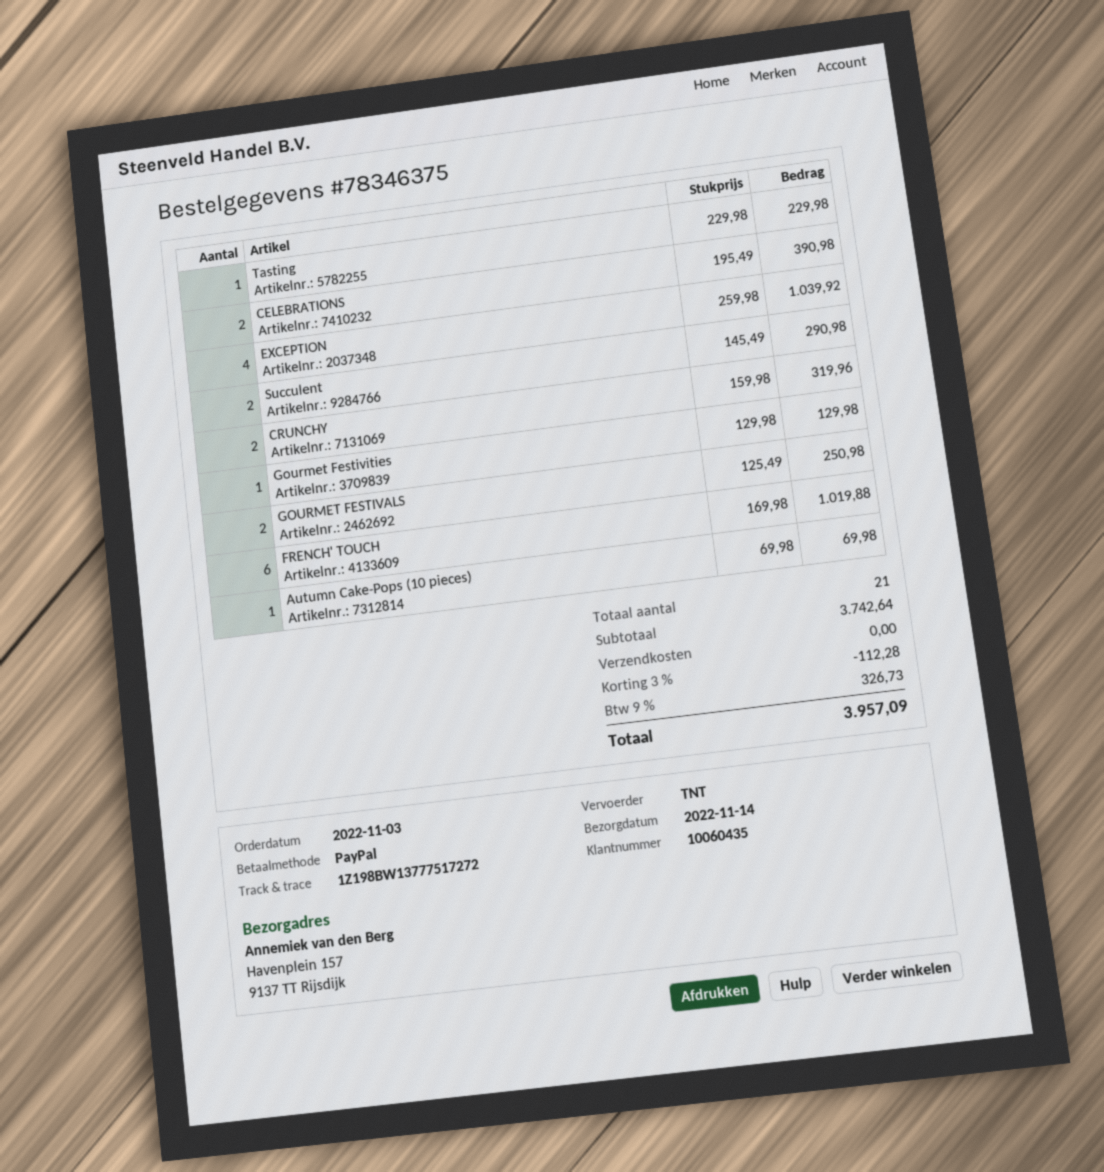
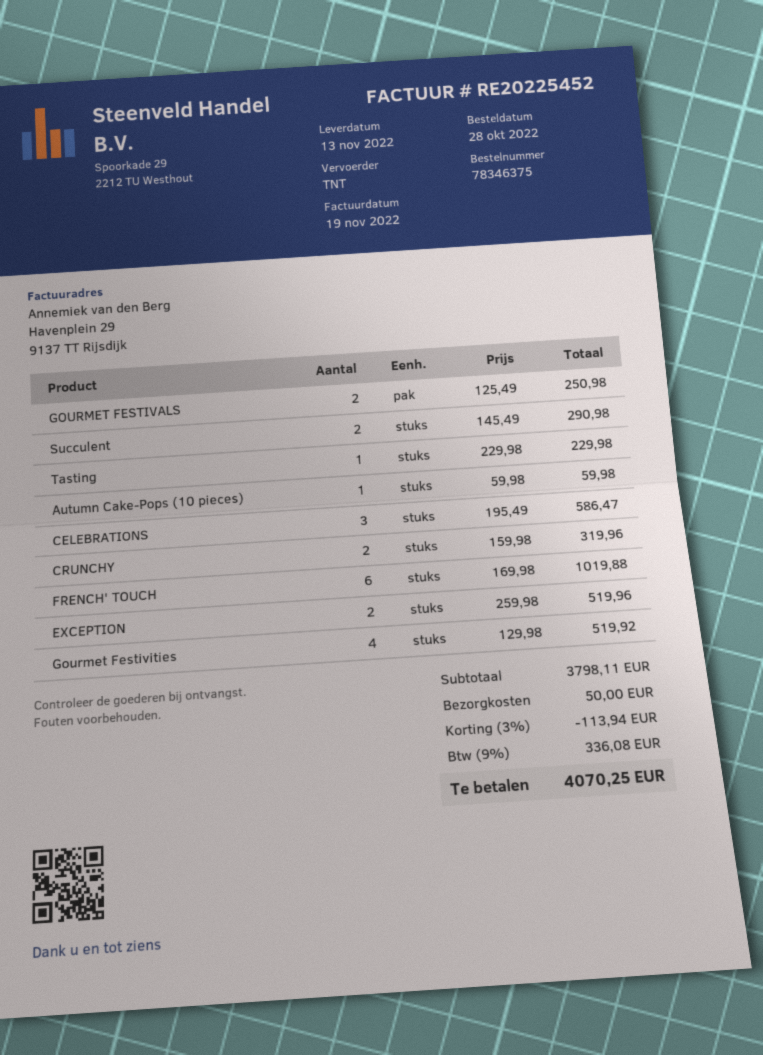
order date: 2022-11-03 -> 2022-10-28
delivery date: 2022-11-14 -> 2022-11-13
CELEBRATIONS: 2 x 195.49 = 390.98 -> 3 x 195.49 = 586.47
EXCEPTION: 4 x 259.98 = 1039.92 -> 2 x 259.98 = 519.96
Gourmet Festivities: 1 x 129.98 = 129.98 -> 4 x 129.98 = 519.92
Autumn Cake-Pops (10 pieces): 1 x 69.98 = 69.98 -> 1 x 59.98 = 59.98
subtotal: 3742.64 -> 3798.11
discount: 3% = 112.28 -> 3% = 113.94
shipping: 0.00 -> 50.00
tax: 9% = 326.73 -> 9% = 336.08
total: 3957.09 -> 4070.25

